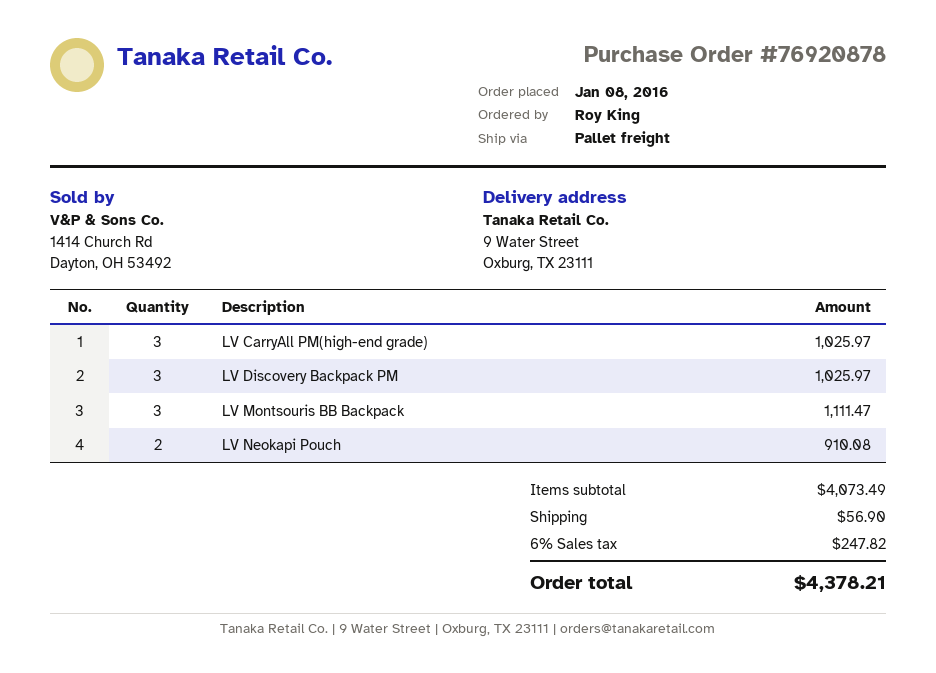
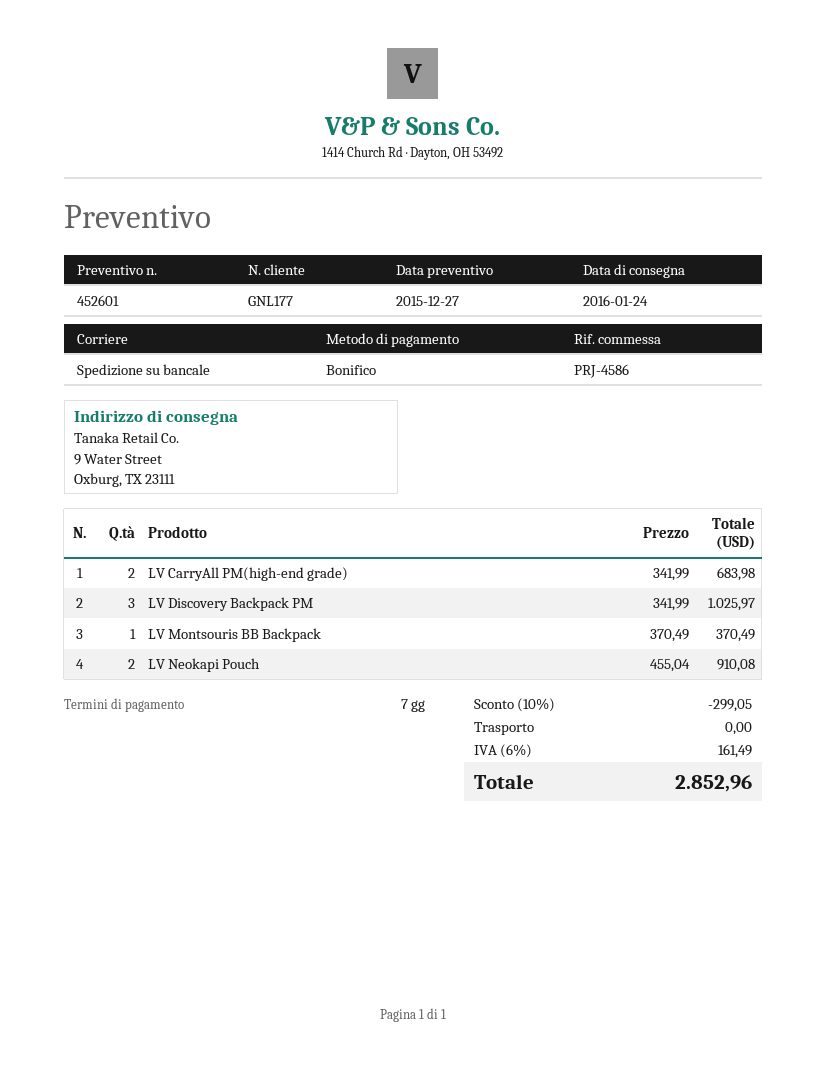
LV CarryAll PM(high-end grade): 3 for 1025.97 -> 2 for 683.98
LV Montsouris BB Backpack: 3 for 1111.47 -> 1 for 370.49
discount: none -> 10% = 299.05
shipping: 56.90 -> 0.00
tax: 6% = 247.82 -> 6% = 161.49
total: 4378.21 -> 2852.96

